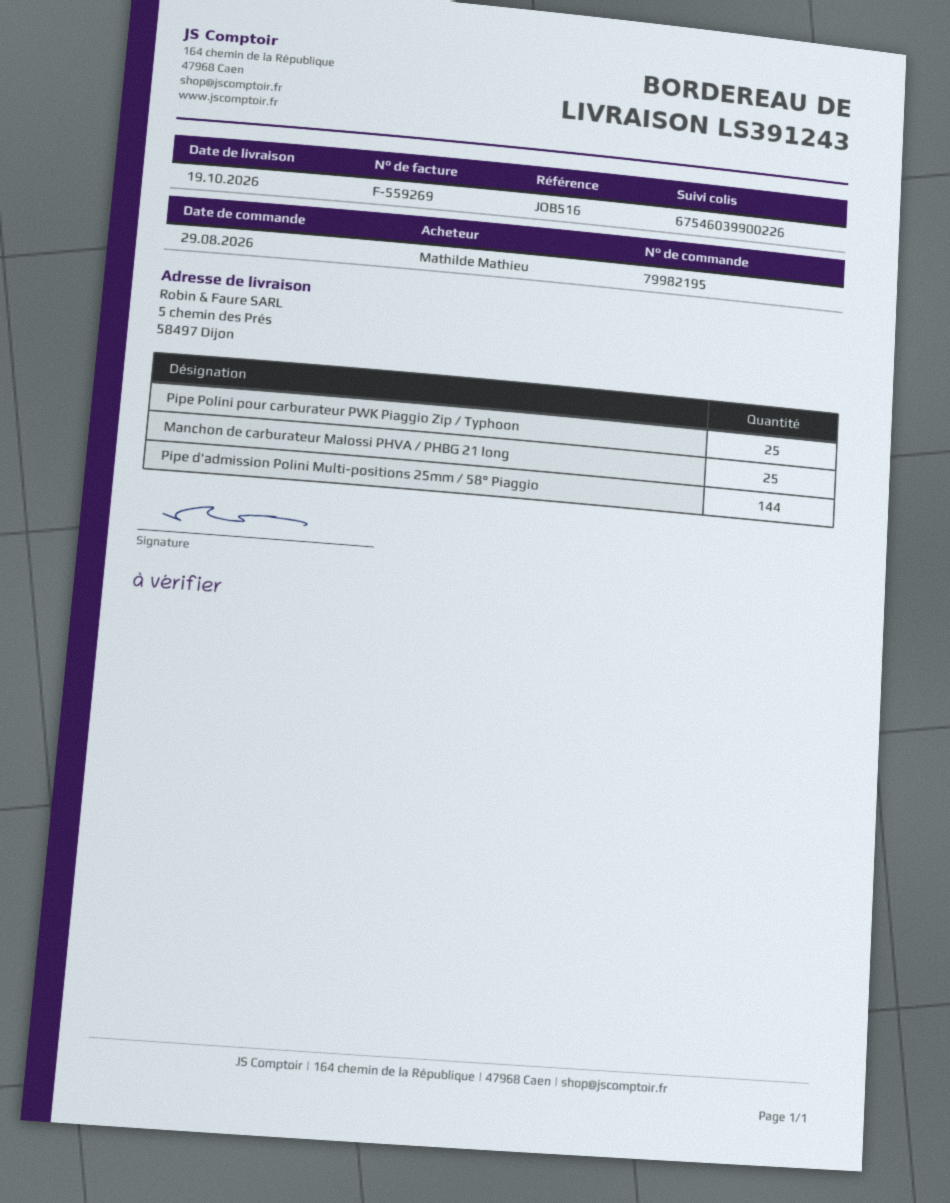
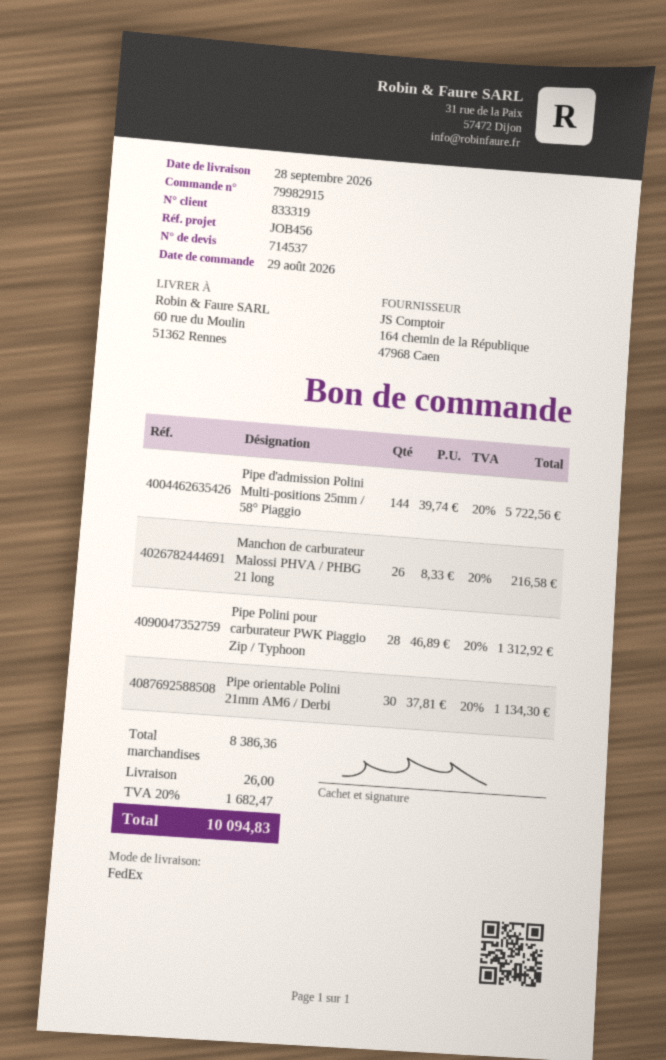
order number: 79982195 -> 79982915
delivery date: 2026-10-19 -> 2026-09-28
reference: JOB516 -> JOB456
ship to: 5 chemin des Prés, 58497 Dijon -> 60 rue du Moulin, 51362 Rennes
Pipe Polini pour carburateur PWK Piaggio Zip / Typhoon: 25 -> 28
Manchon de carburateur Malossi PHVA / PHBG 21 long: 25 -> 26
Pipe orientable Polini 21mm AM6 / Derbi: none -> 30

